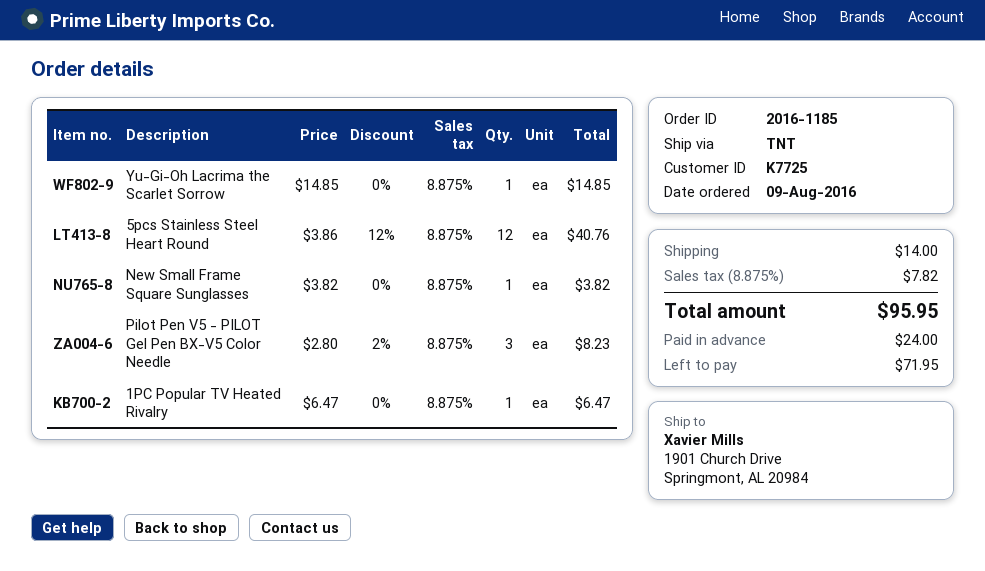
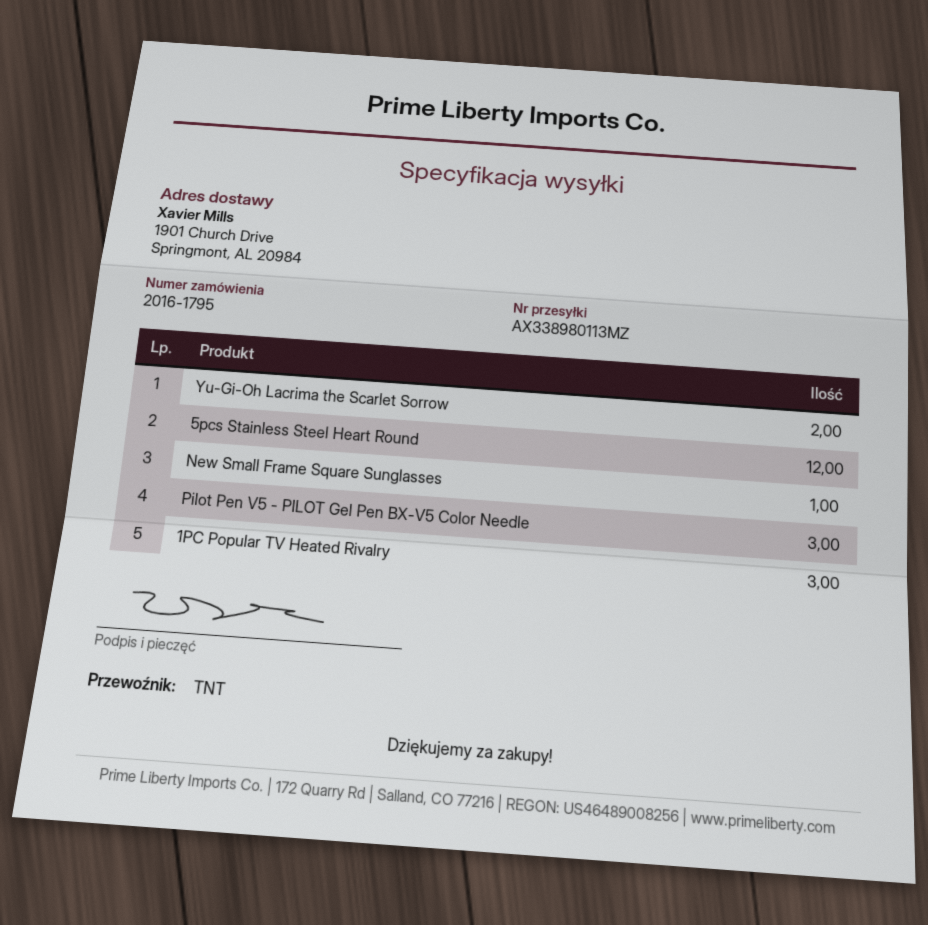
order number: 2016-1185 -> 2016-1795
Yu-Gi-Oh Lacrima the Scarlet Sorrow: 1 -> 2
1PC Popular TV Heated Rivalry: 1 -> 3

